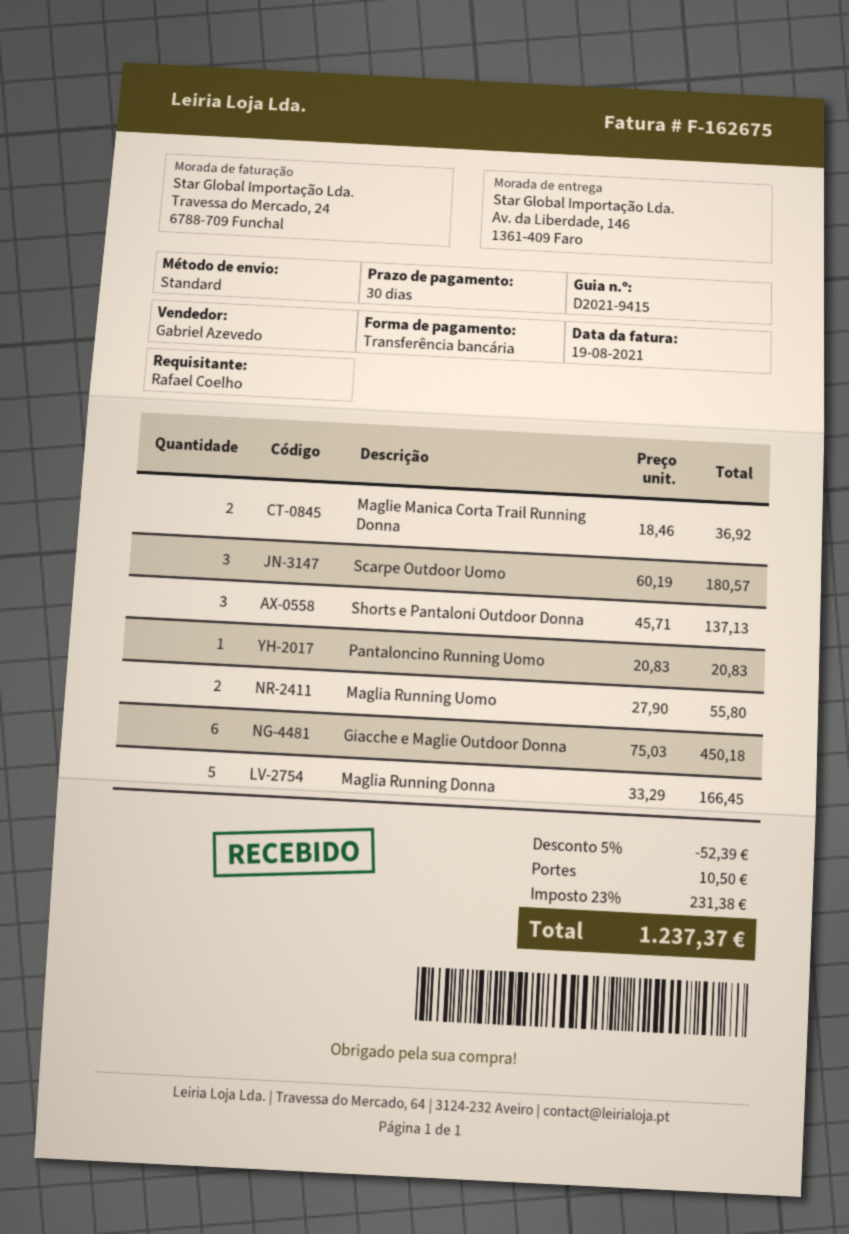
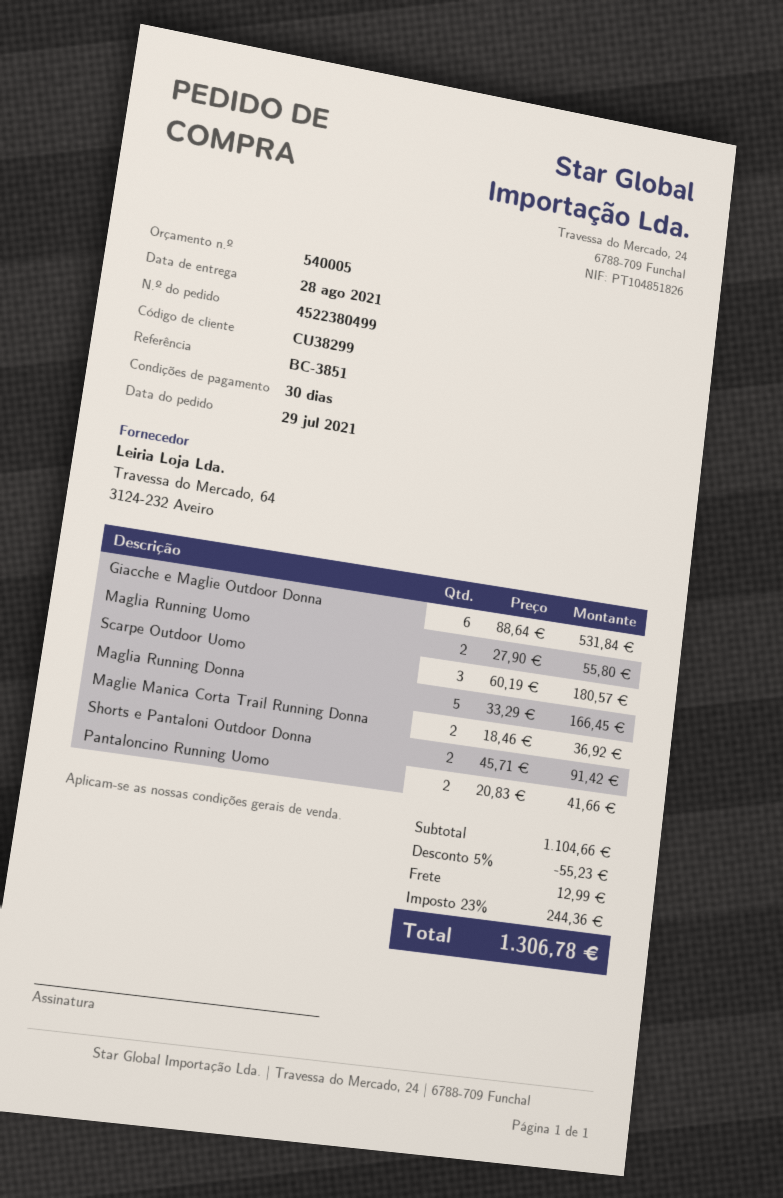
Shorts e Pantaloni Outdoor Donna: 3 x 45.71 = 137.13 -> 2 x 45.71 = 91.42
Pantaloncino Running Uomo: 1 x 20.83 = 20.83 -> 2 x 20.83 = 41.66
Giacche e Maglie Outdoor Donna: 6 x 75.03 = 450.18 -> 6 x 88.64 = 531.84
discount: 5% = 52.39 -> 5% = 55.23
shipping: 10.50 -> 12.99
tax: 23% = 231.38 -> 23% = 244.36
total: 1237.37 -> 1306.78

